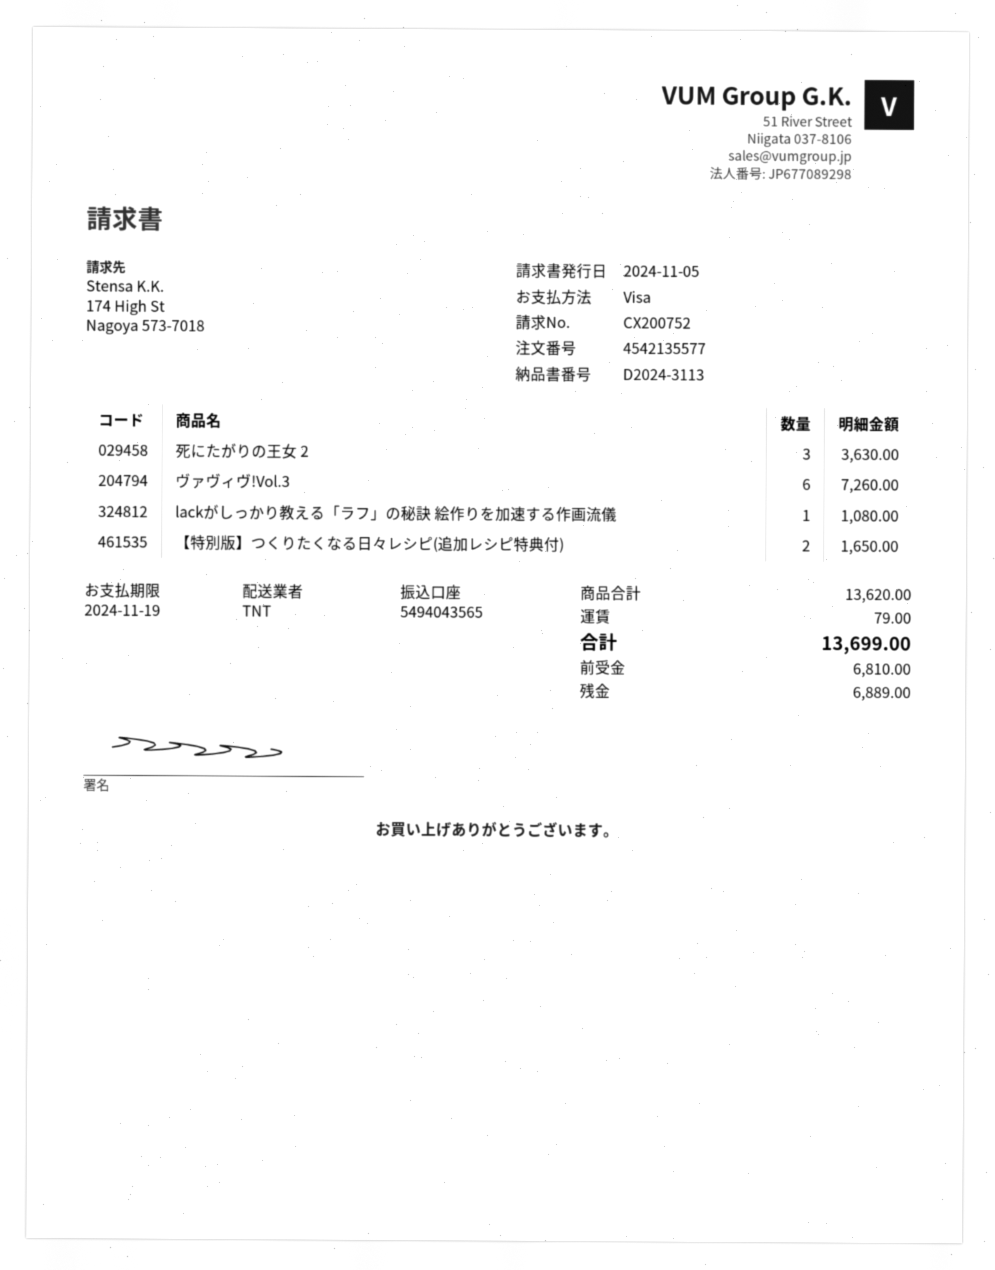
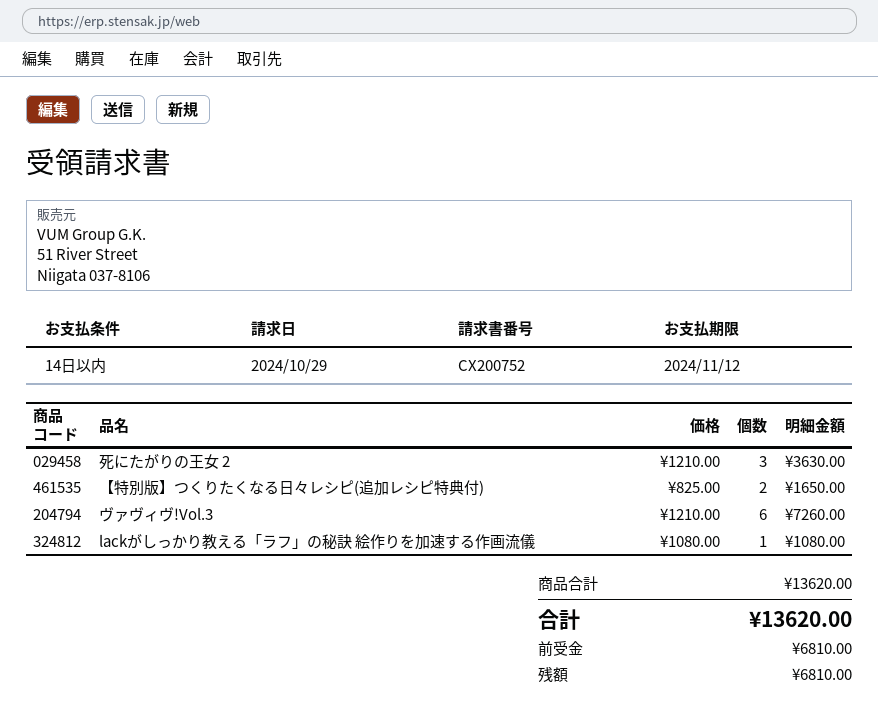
invoice date: 2024-11-05 -> 2024-10-29
due date: 2024-11-19 -> 2024-11-12
shipping: 79.00 -> none
total: 13699.00 -> 13620.00
balance: 6889.00 -> 6810.00

